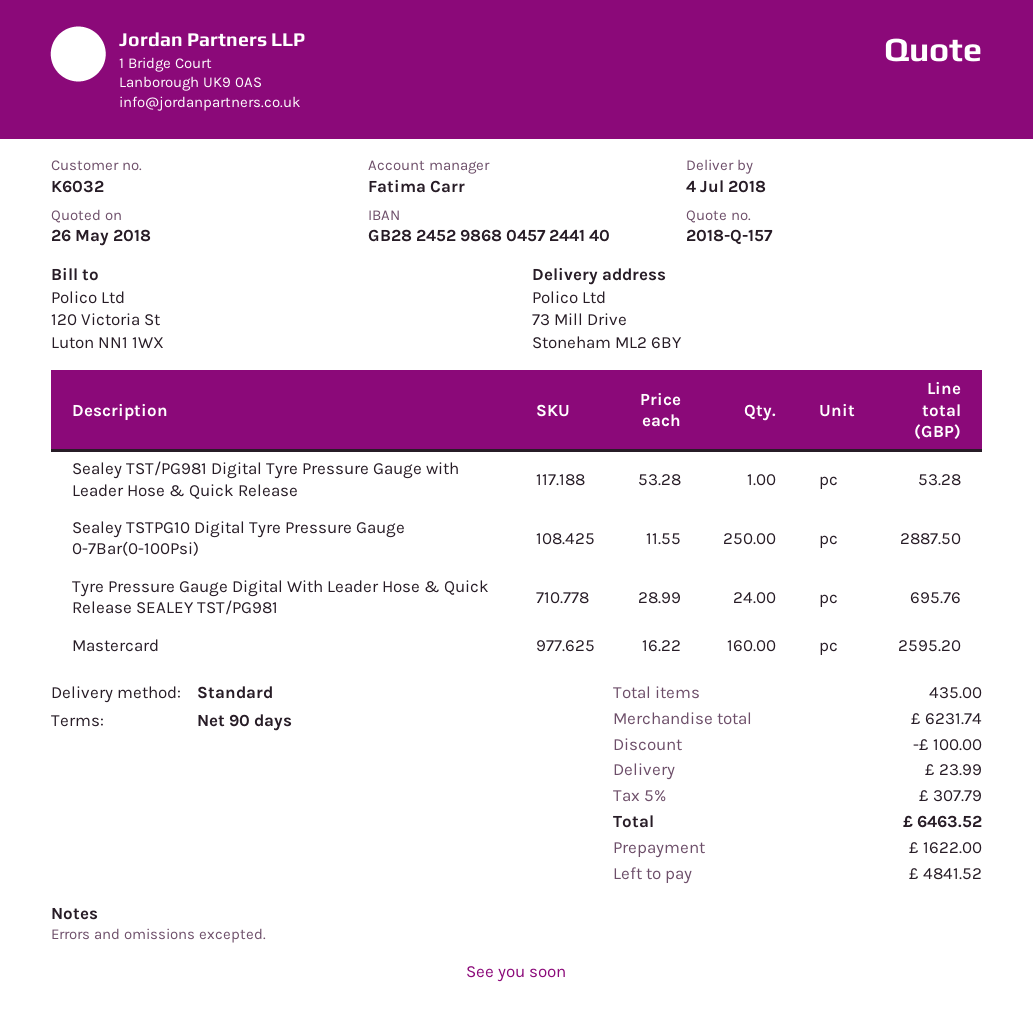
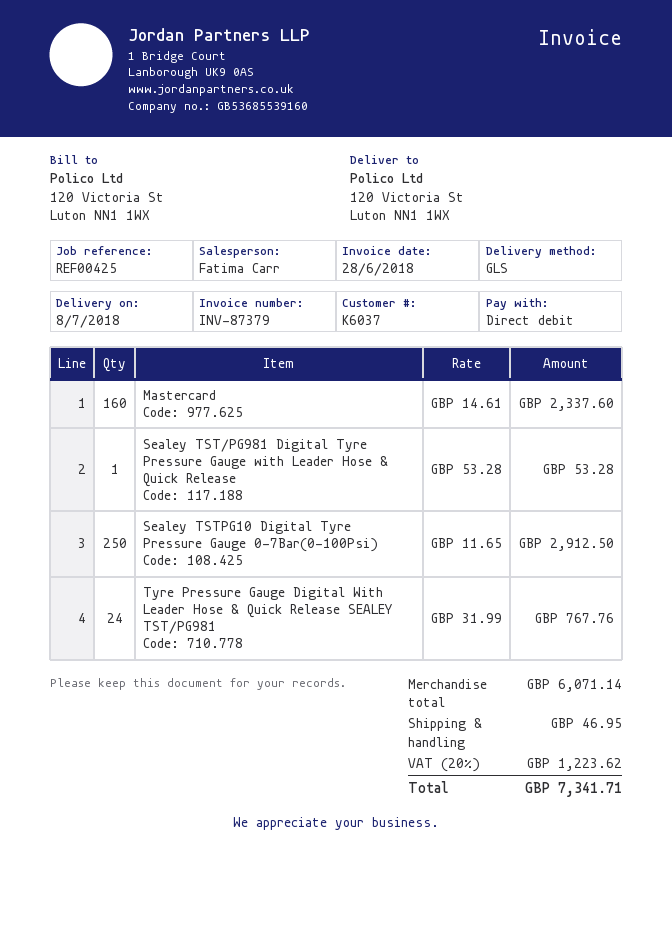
delivery date: 2018-07-04 -> 2018-07-08
customer number: K6032 -> K6037
shipping method: standard -> GLS
ship to: 73 Mill Drive, Stoneham ML2 6BY -> 120 Victoria St, Luton NN1 1WX
Sealey TSTPG10 Digital Tyre Pressure Gauge 0-7Bar(0-100Psi): 250 x 11.55 = 2887.50 -> 250 x 11.65 = 2912.50
Tyre Pressure Gauge Digital With Leader Hose & Quick Release SEALEY TST/PG981: 24 x 28.99 = 695.76 -> 24 x 31.99 = 767.76
Mastercard: 160 x 16.22 = 2595.20 -> 160 x 14.61 = 2337.60
subtotal: 6231.74 -> 6071.14
discount: 100.00 -> none
shipping: 23.99 -> 46.95
tax: 5% = 307.79 -> 20% = 1223.62
total: 6463.52 -> 7341.71

